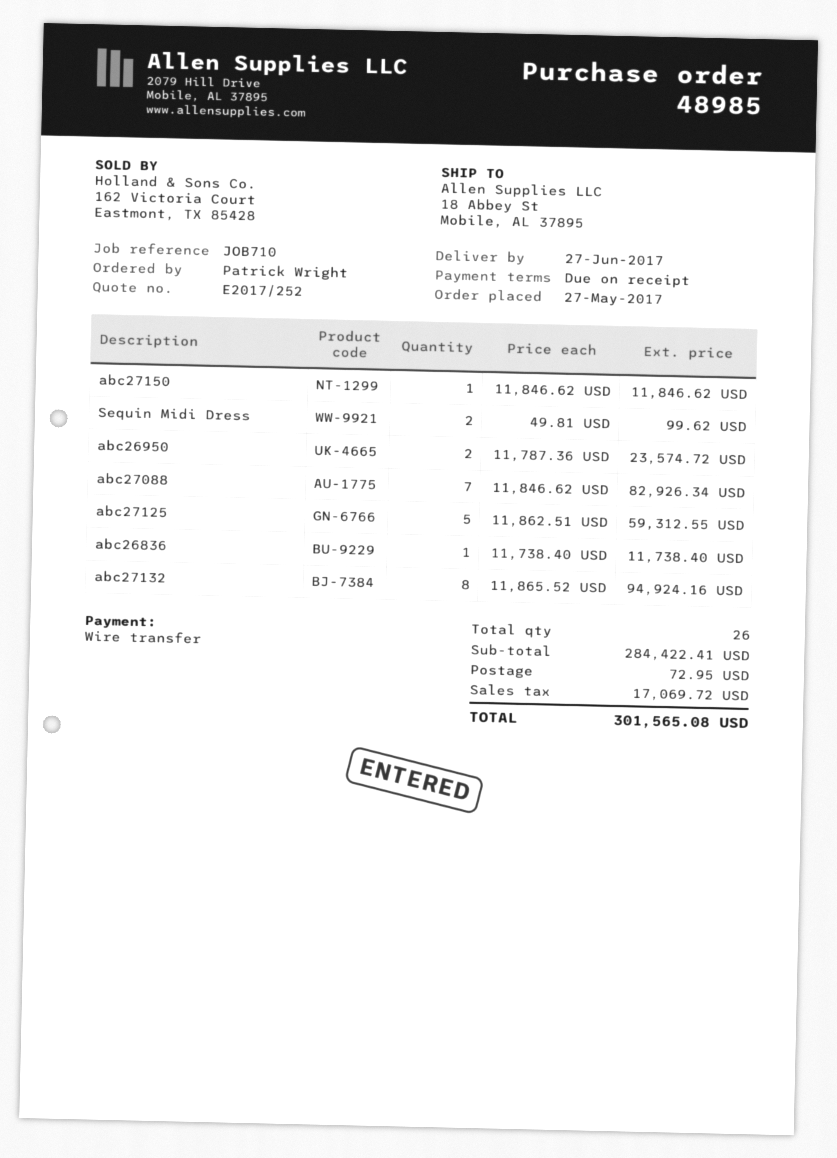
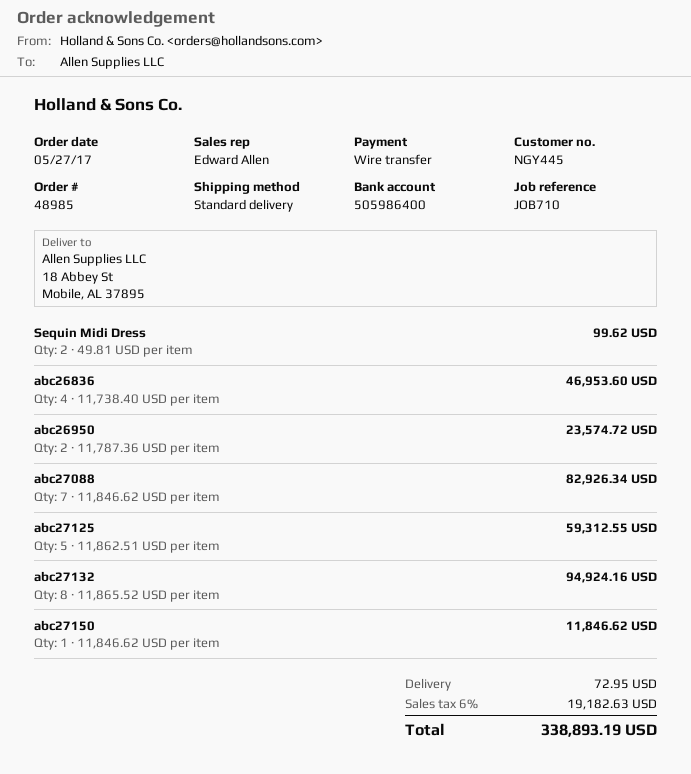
abc26836: 1 x 11738.40 = 11738.40 -> 4 x 11738.40 = 46953.60
tax: 17069.72 -> 19182.63
total: 301565.08 -> 338893.19

